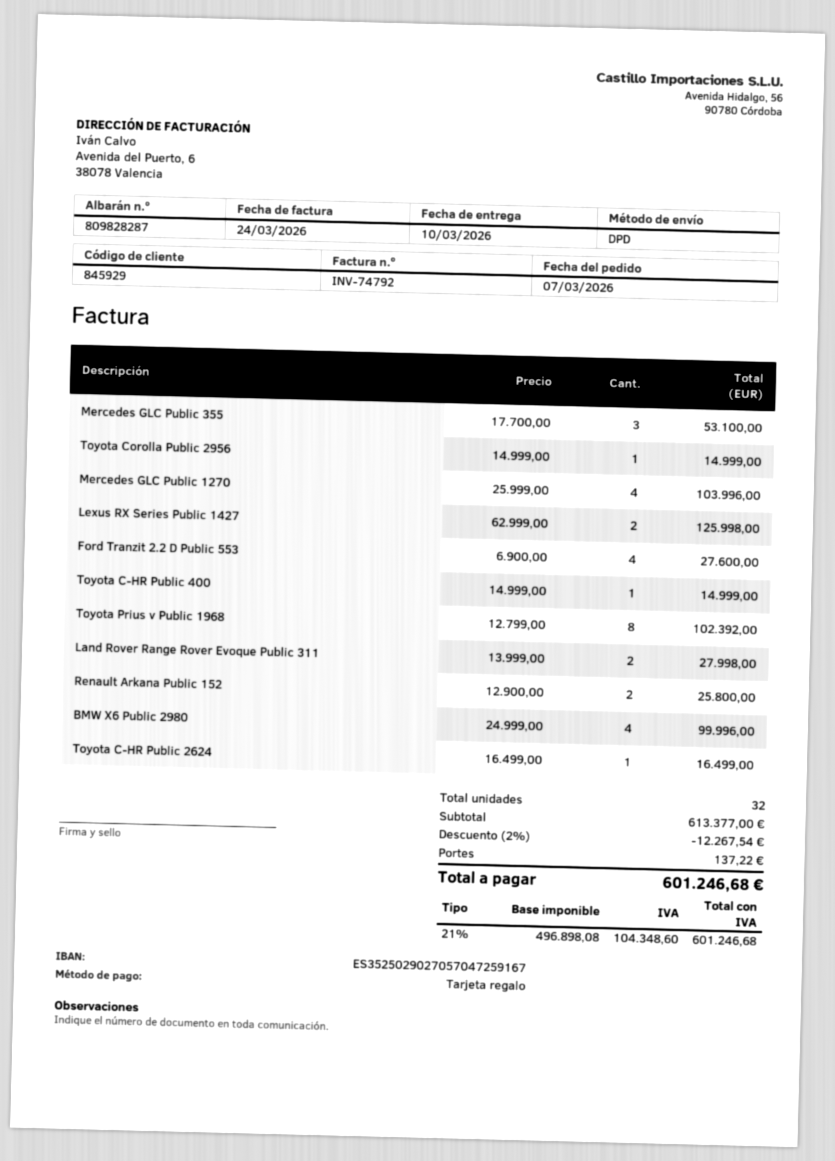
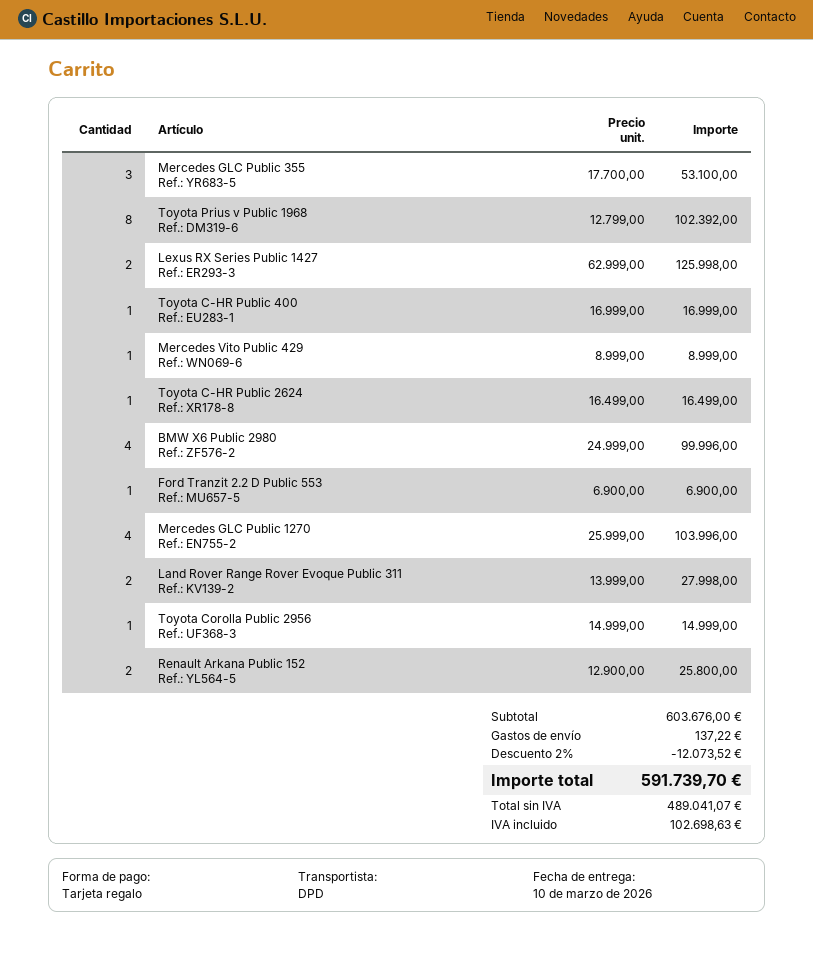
Ford Tranzit 2.2 D Public 553: 4 x 6900.00 = 27600.00 -> 1 x 6900.00 = 6900.00
Toyota C-HR Public 400: 1 x 14999.00 = 14999.00 -> 1 x 16999.00 = 16999.00
Mercedes Vito Public 429: none -> 1 x 8999.00 = 8999.00
subtotal: 613377.00 -> 603676.00
discount: 2% = 12267.54 -> 2% = 12073.52
net: 496898.08 -> 489041.07
tax: 104348.60 -> 102698.63
total: 601246.68 -> 591739.70

